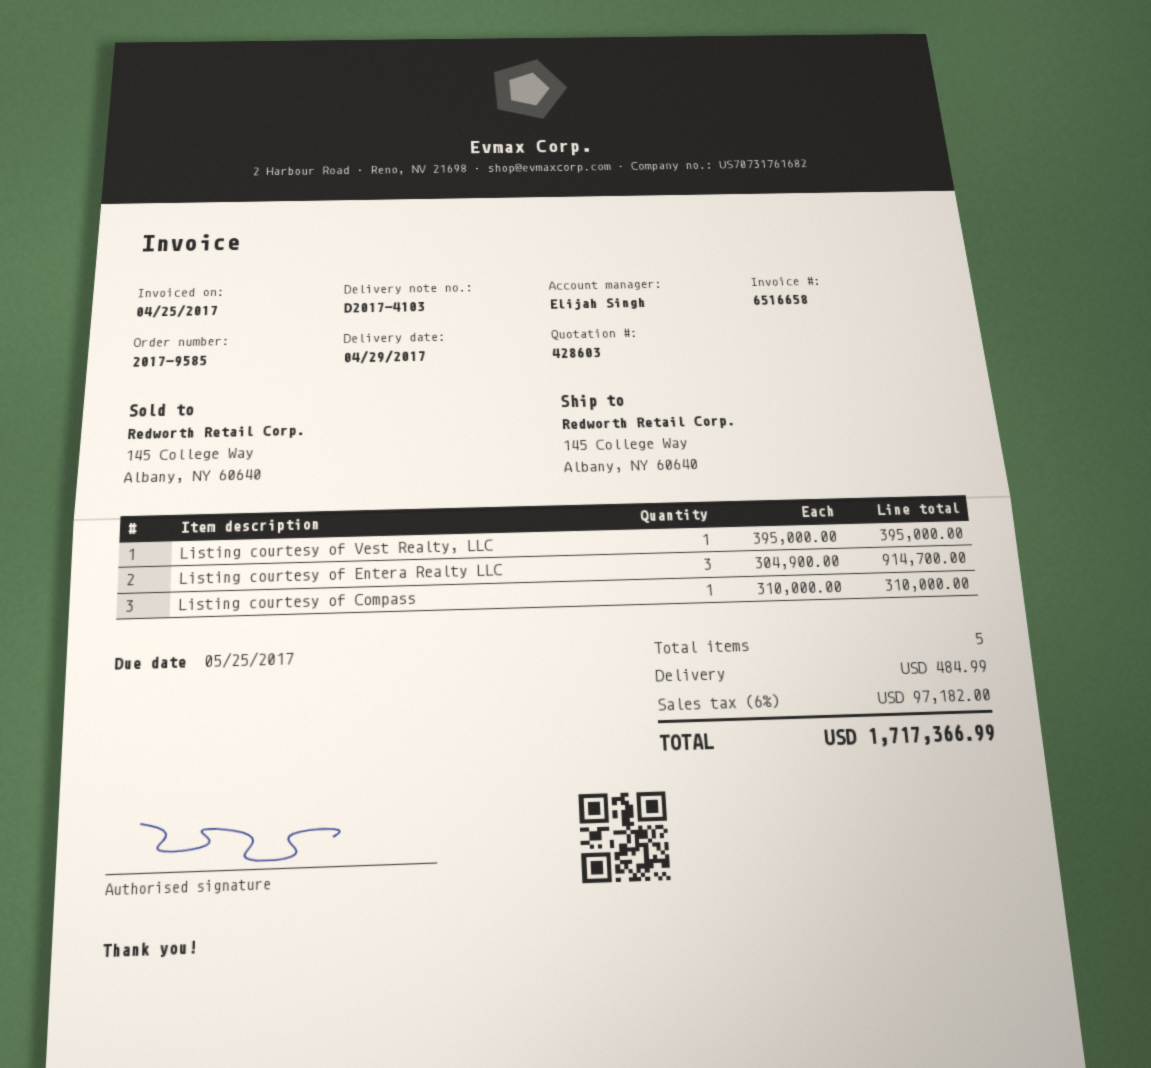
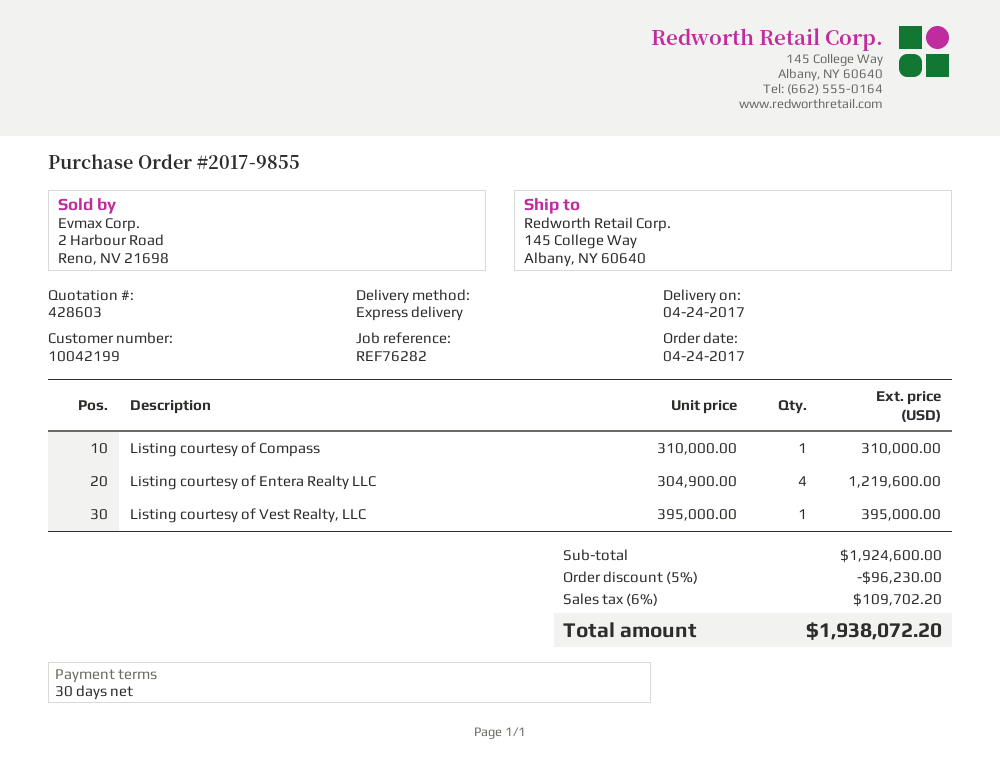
order number: 2017-9585 -> 2017-9855
delivery date: 2017-04-29 -> 2017-04-24
Listing courtesy of Entera Realty LLC: 3 x 304900.00 = 914700.00 -> 4 x 304900.00 = 1219600.00
discount: none -> 5% = 96230.00
shipping: 484.99 -> none
tax: 6% = 97182.00 -> 6% = 109702.20
total: 1717366.99 -> 1938072.20

